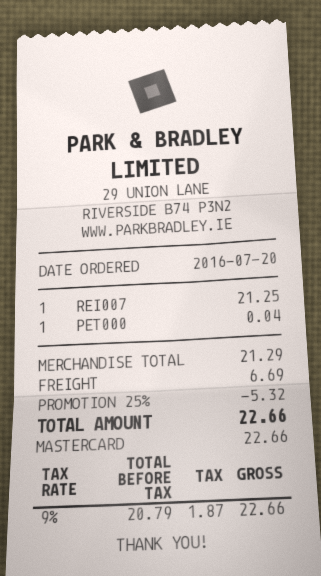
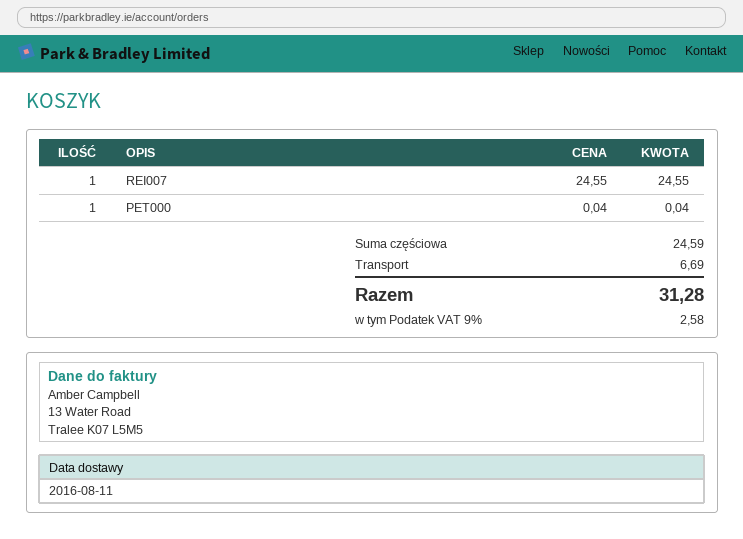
REI007: 1 for 21.25 -> 1 for 24.55
subtotal: 21.29 -> 24.59
discount: 25% = 5.32 -> none
tax: 9% = 1.87 -> 9% = 2.58
total: 22.66 -> 31.28

